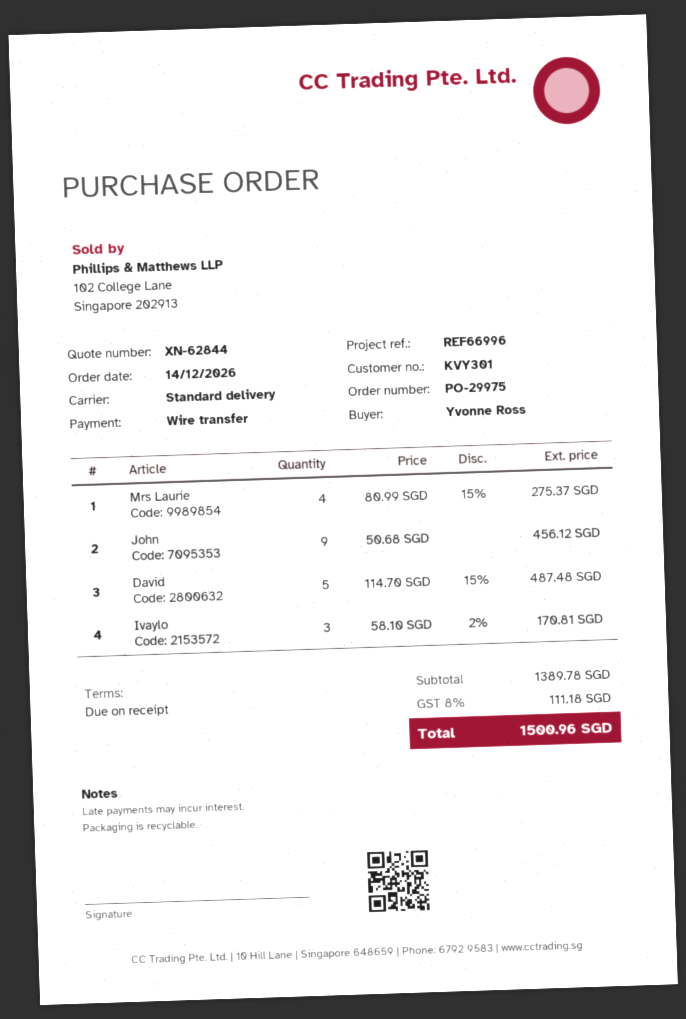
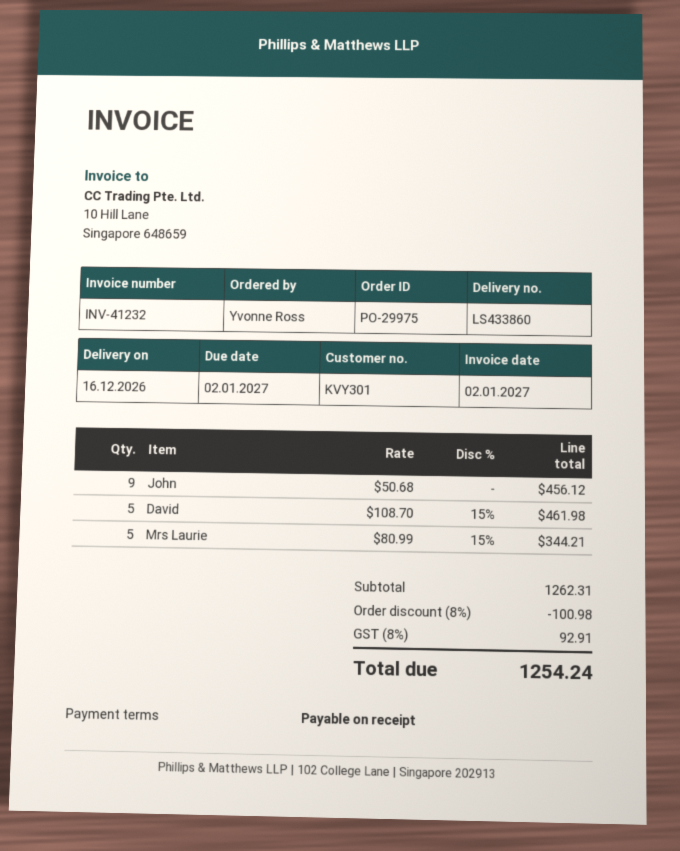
Mrs Laurie: 4 x 80.99 - 15% = 275.37 -> 5 x 80.99 - 15% = 344.21
David: 5 x 114.70 - 15% = 487.48 -> 5 x 108.70 - 15% = 461.98
Ivaylo: 3 x 58.10 - 2% = 170.81 -> none
subtotal: 1389.78 -> 1262.31
discount: none -> 8% = 100.98
tax: 8% = 111.18 -> 8% = 92.91
total: 1500.96 -> 1254.24

